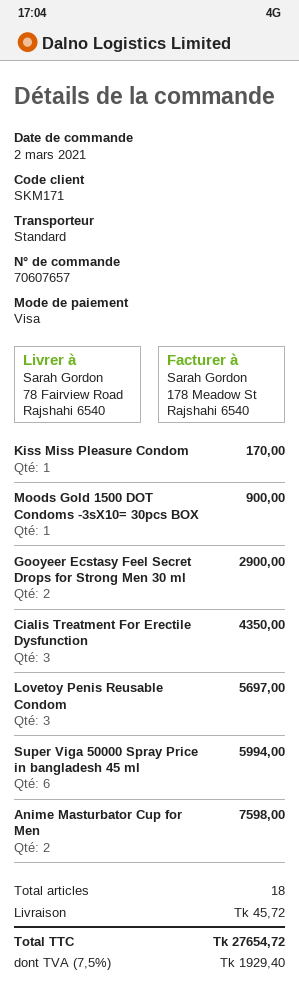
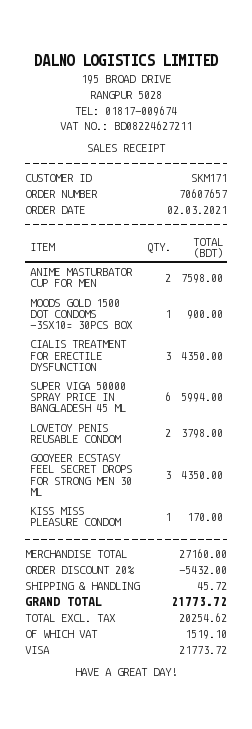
Gooyeer Ecstasy Feel Secret Drops for Strong Men 30 ml: 2 for 2900.00 -> 3 for 4350.00
Lovetoy Penis Reusable Condom: 3 for 5697.00 -> 2 for 3798.00
discount: none -> 20% = 5432.00
tax: 1929.40 -> 1519.10
total: 27654.72 -> 21773.72

